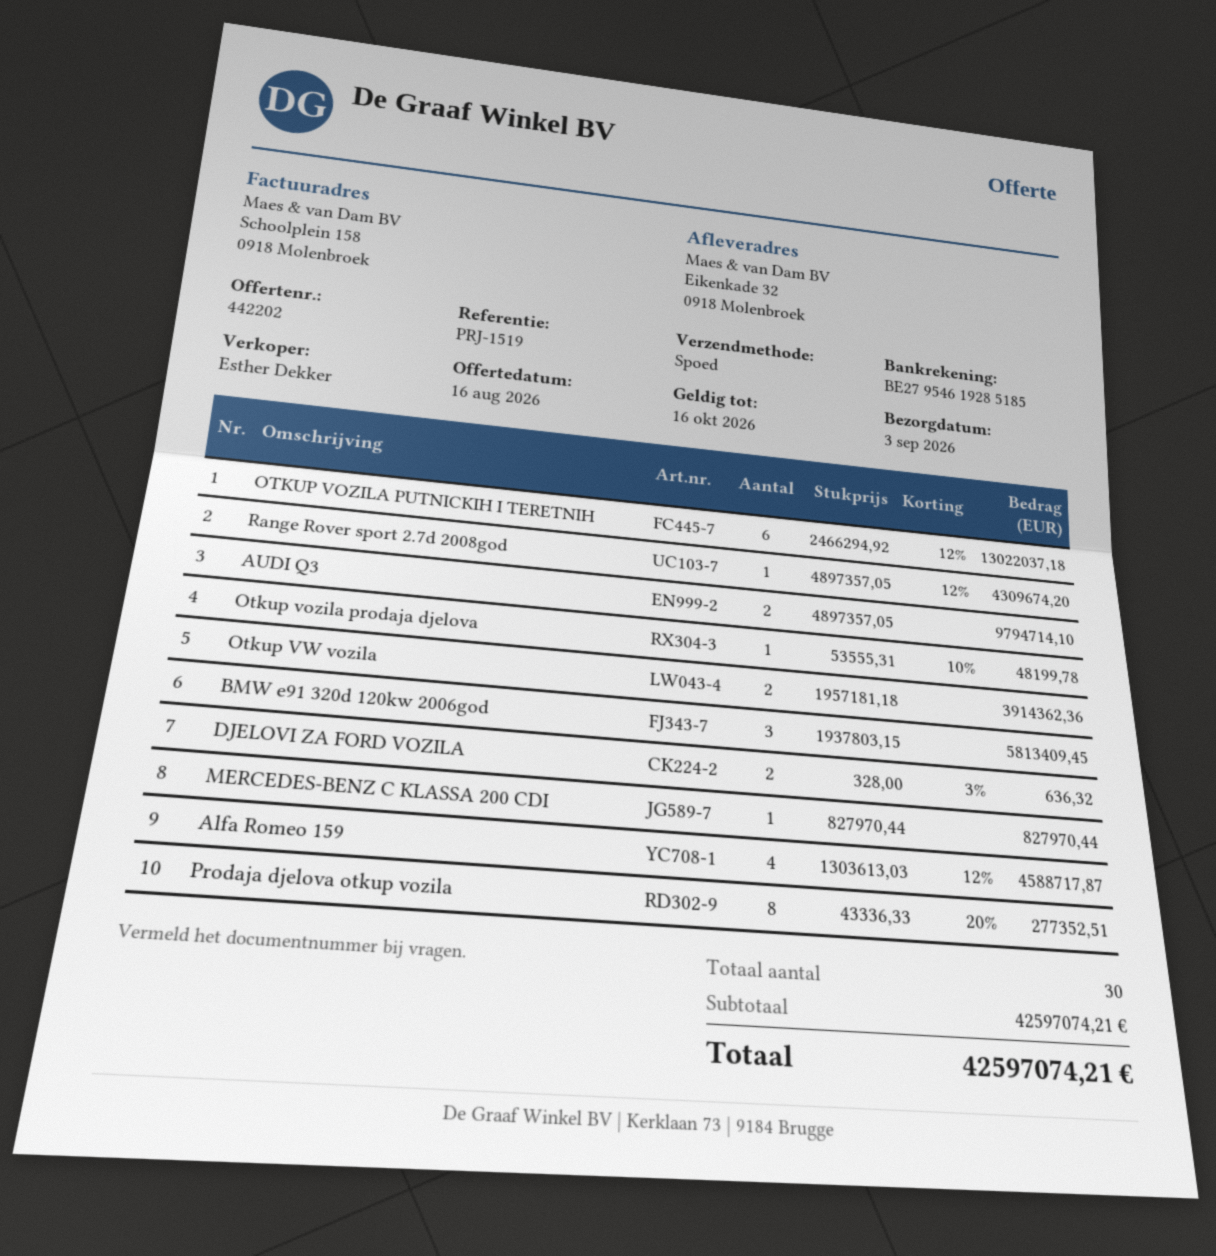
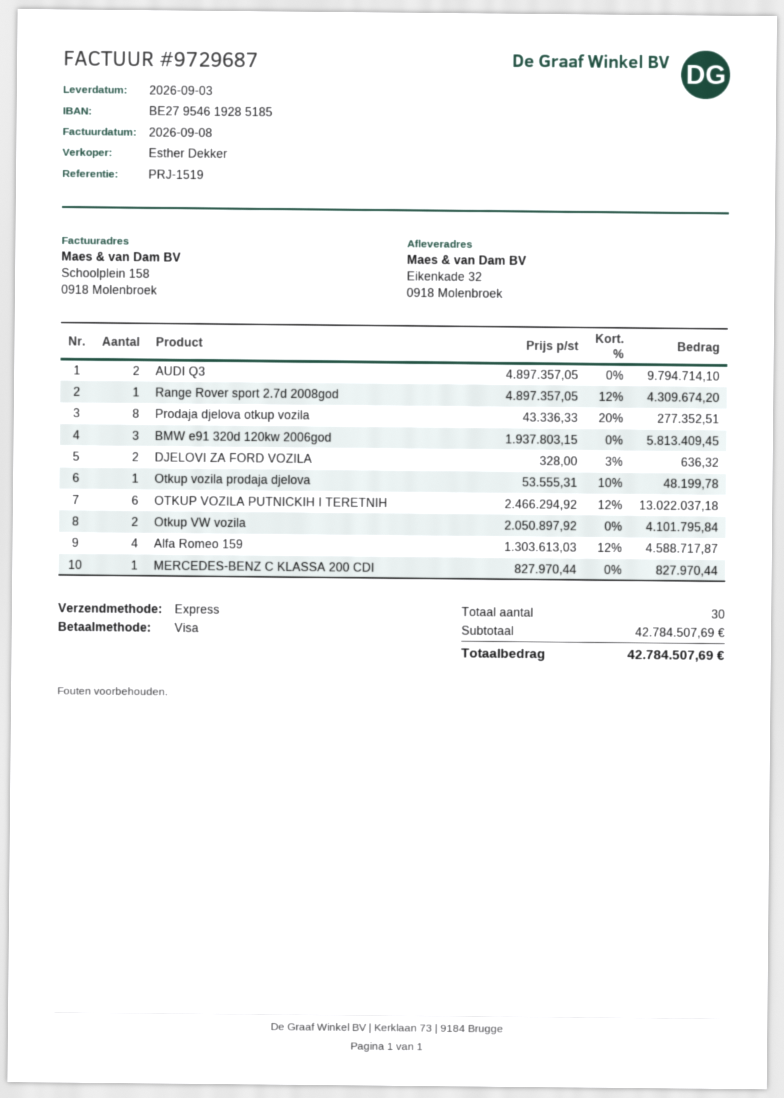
Otkup VW vozila: 2 x 1957181.18 = 3914362.36 -> 2 x 2050897.92 = 4101795.84
subtotal: 42597074.21 -> 42784507.69
total: 42597074.21 -> 42784507.69

